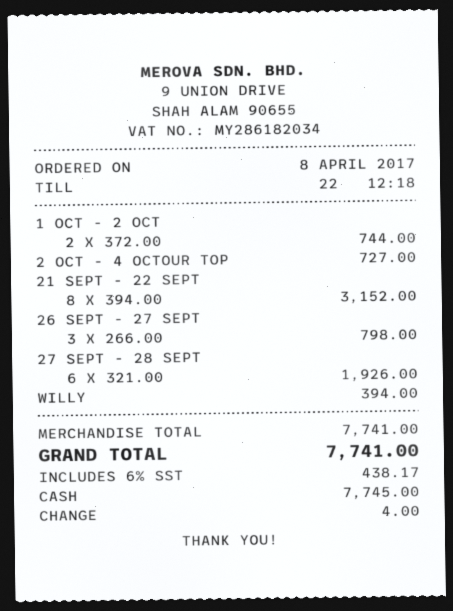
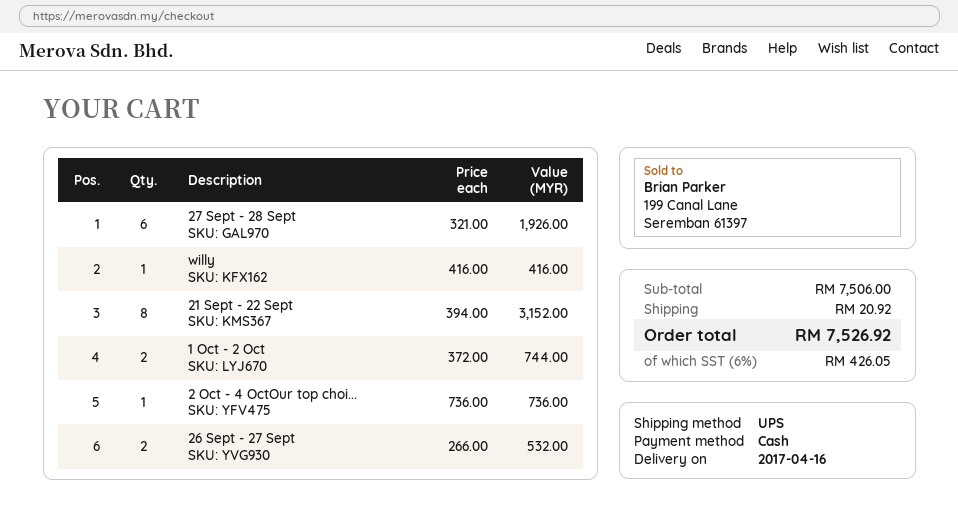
2 OCT - 4 OCTOUR TOP: 1 x 727.00 = 727.00 -> 1 x 736.00 = 736.00
26 SEPT - 27 SEPT: 3 x 266.00 = 798.00 -> 2 x 266.00 = 532.00
WILLY: 1 x 394.00 = 394.00 -> 1 x 416.00 = 416.00
subtotal: 7741.00 -> 7506.00
shipping: none -> 20.92
tax: 6% = 438.17 -> 6% = 426.05
total: 7741.00 -> 7526.92

